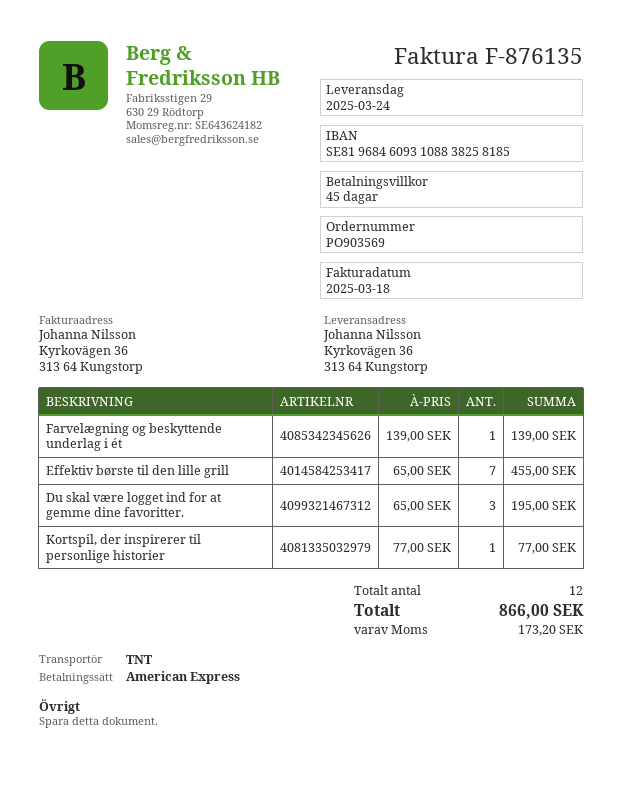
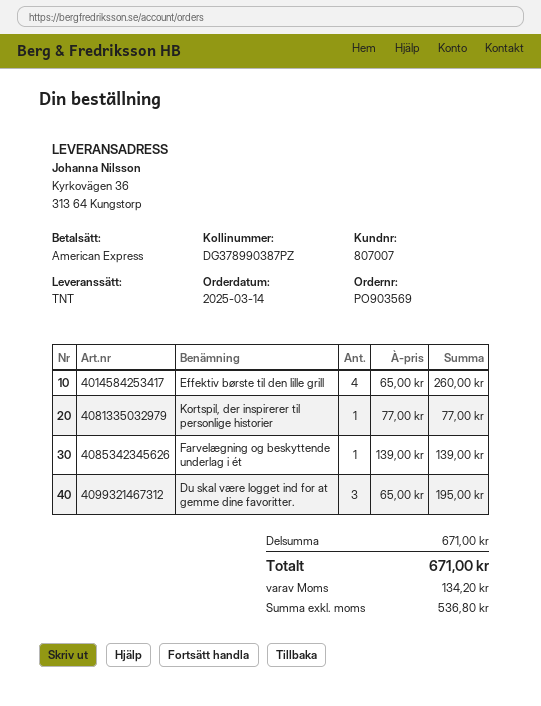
Effektiv børste til den lille grill: 7 x 65.00 = 455.00 -> 4 x 65.00 = 260.00
tax: 173.20 -> 134.20
total: 866.00 -> 671.00

